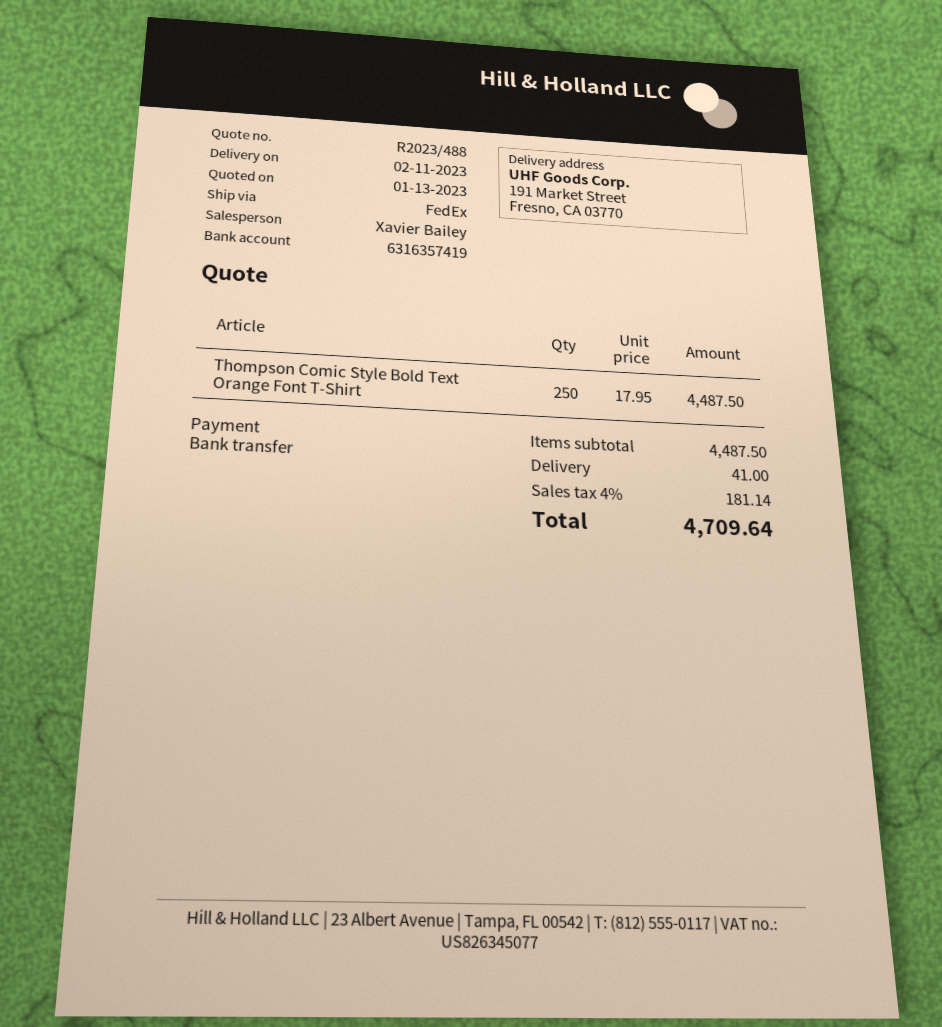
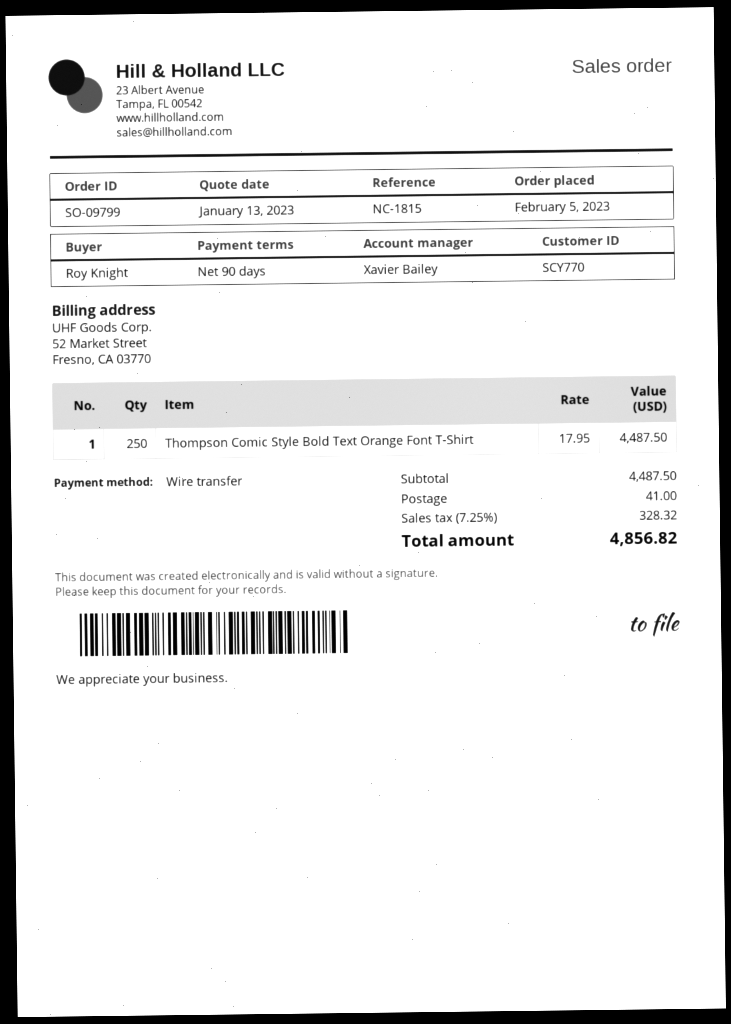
tax: 4% = 181.14 -> 7.25% = 328.32
total: 4709.64 -> 4856.82

